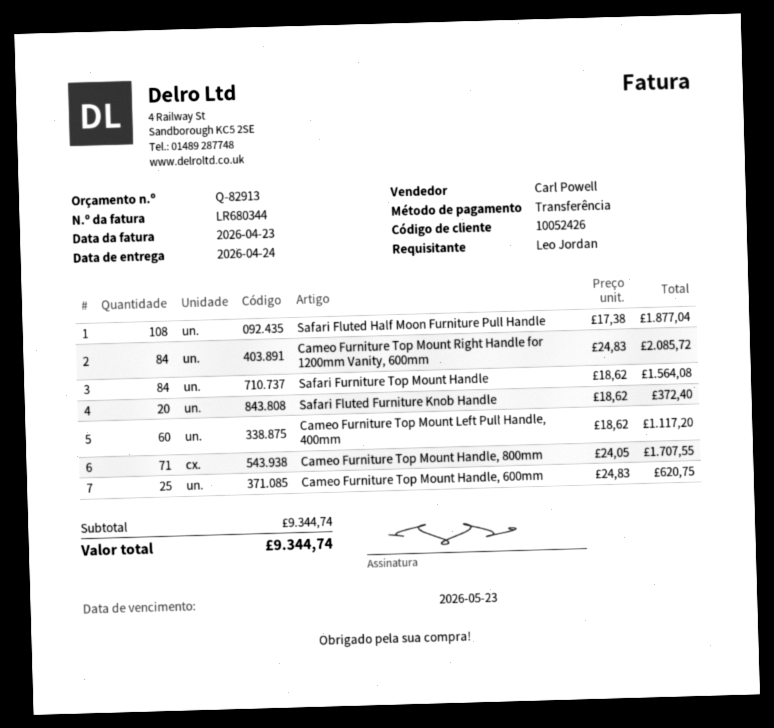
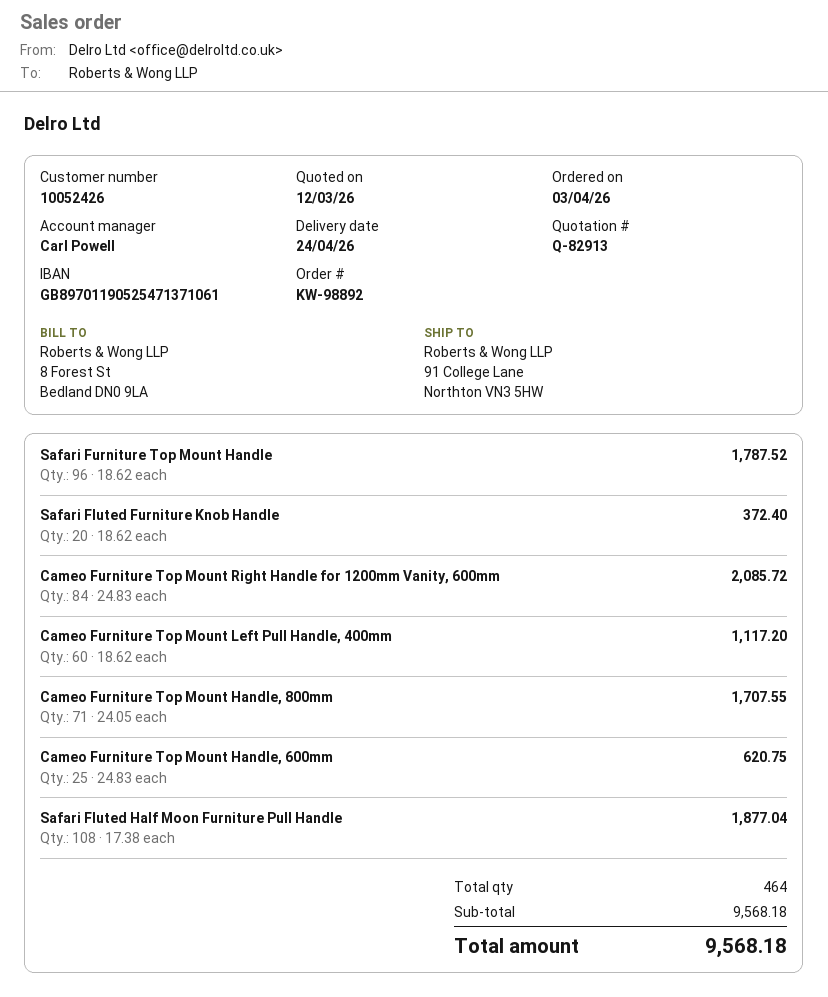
Safari Furniture Top Mount Handle: 84 x 18.62 = 1564.08 -> 96 x 18.62 = 1787.52
subtotal: 9344.74 -> 9568.18
total: 9344.74 -> 9568.18

